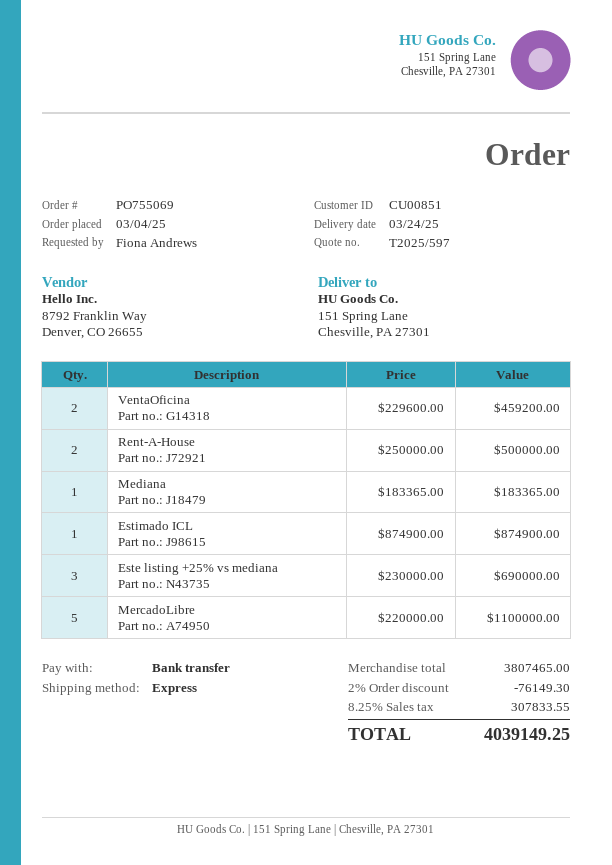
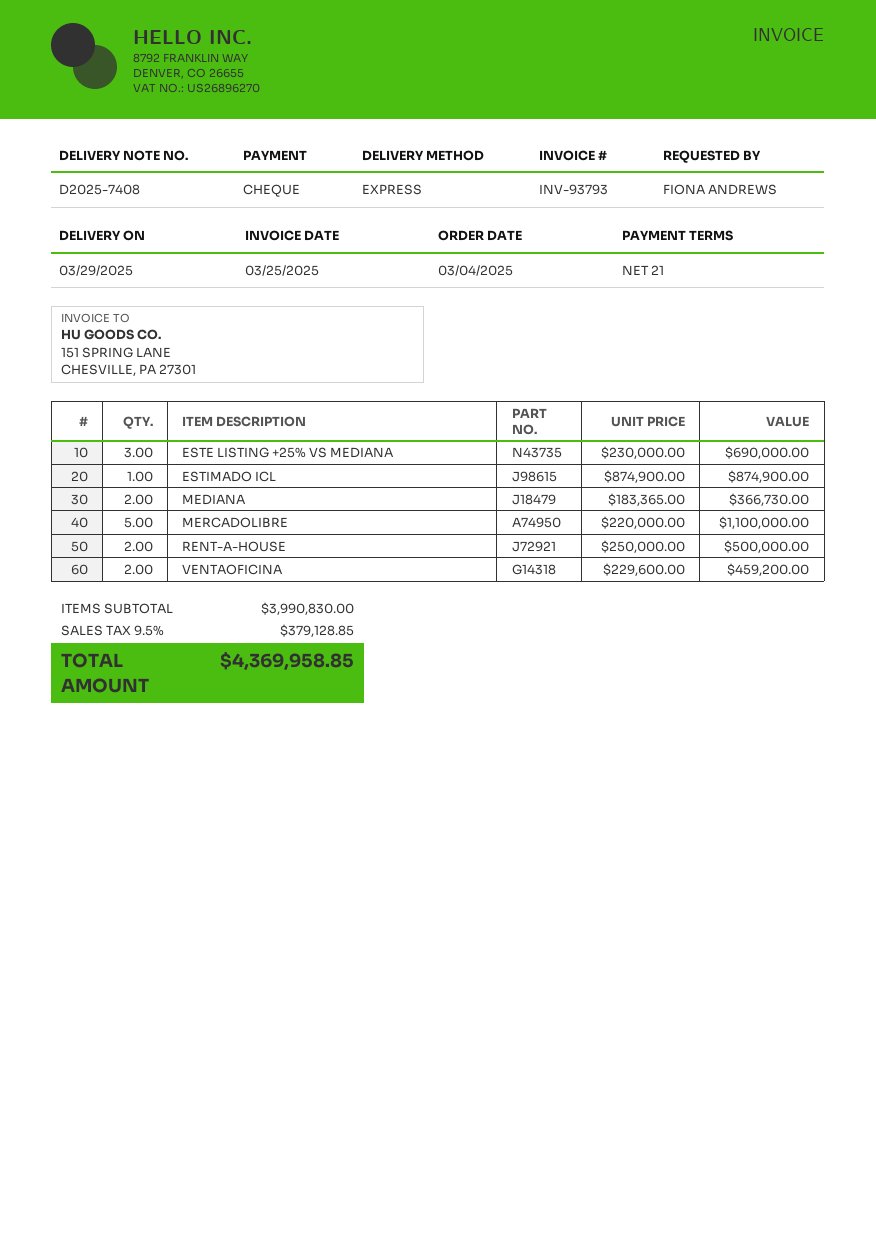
delivery date: 2025-03-24 -> 2025-03-29
payment method: bank transfer -> cheque
Mediana: 1 x 183365.00 = 183365.00 -> 2 x 183365.00 = 366730.00
subtotal: 3807465.00 -> 3990830.00
discount: 2% = 76149.30 -> none
tax: 8.25% = 307833.55 -> 9.5% = 379128.85
total: 4039149.25 -> 4369958.85

